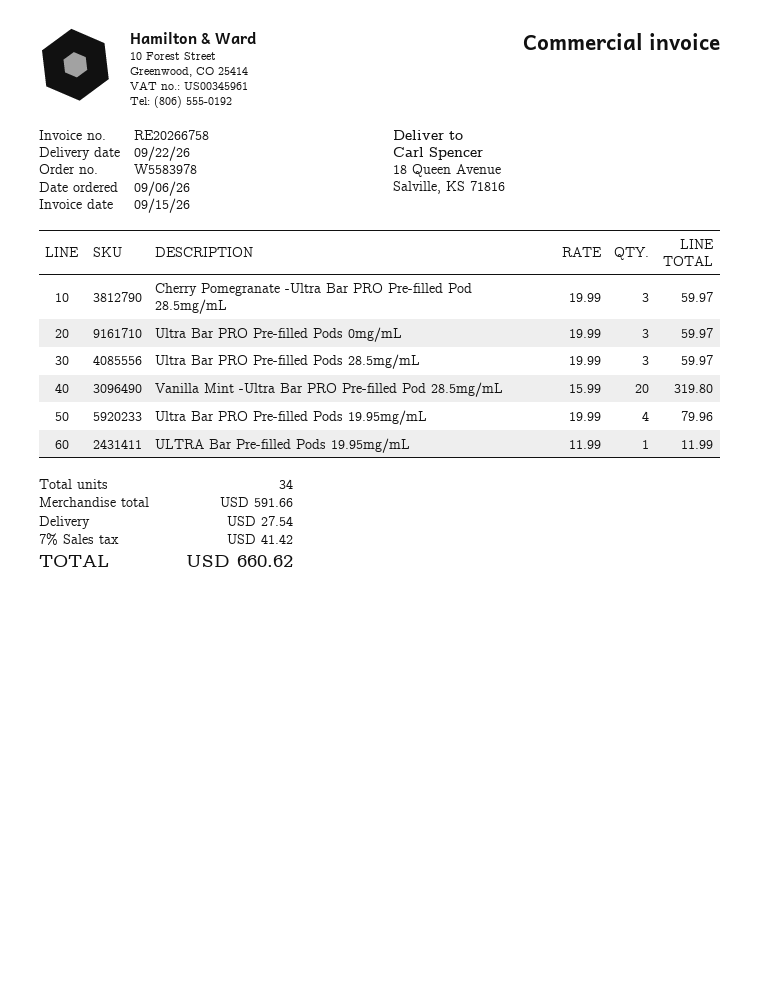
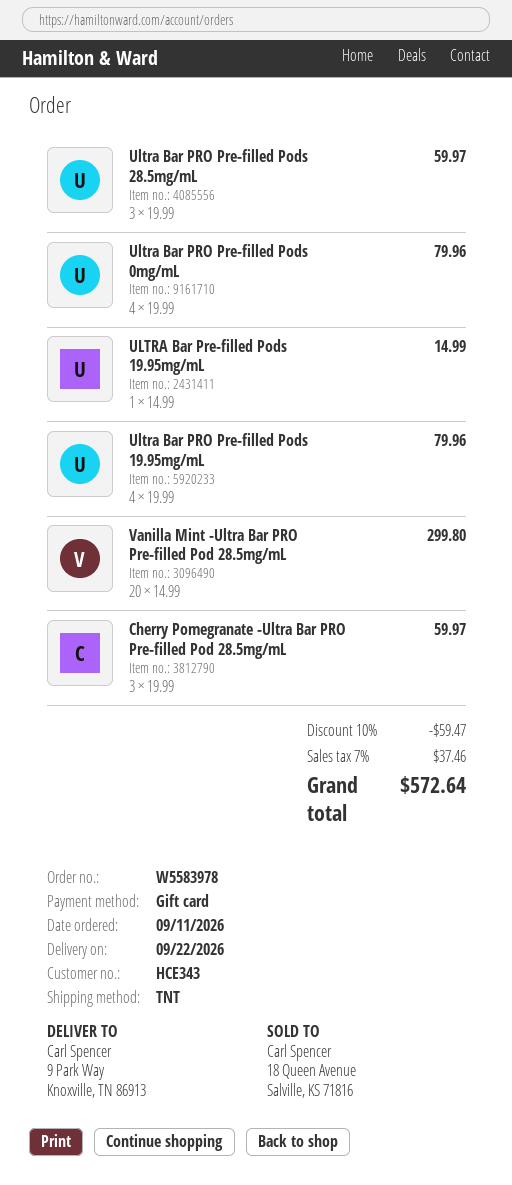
order date: 2026-09-06 -> 2026-09-11
ship to: 18 Queen Avenue, Salville, KS 71816 -> 9 Park Way, Knoxville, TN 86913
Ultra Bar PRO Pre-filled Pods 0mg/mL: 3 x 19.99 = 59.97 -> 4 x 19.99 = 79.96
Vanilla Mint -Ultra Bar PRO Pre-filled Pod 28.5mg/mL: 20 x 15.99 = 319.80 -> 20 x 14.99 = 299.80
ULTRA Bar Pre-filled Pods 19.95mg/mL: 1 x 11.99 = 11.99 -> 1 x 14.99 = 14.99
discount: none -> 10% = 59.47
shipping: 27.54 -> none
tax: 7% = 41.42 -> 7% = 37.46
total: 660.62 -> 572.64

